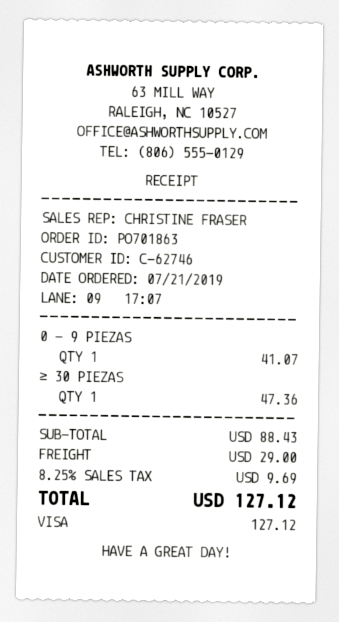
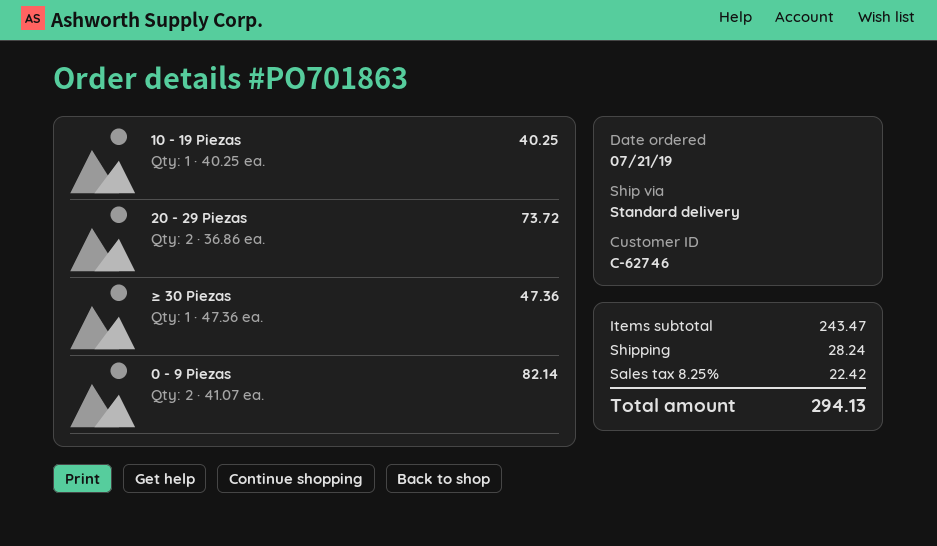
0 - 9 PIEZAS: 1 for 41.07 -> 2 for 82.14
10 - 19 Piezas: none -> 1 for 40.25
20 - 29 Piezas: none -> 2 for 73.72
subtotal: 88.43 -> 243.47
shipping: 29.00 -> 28.24
tax: 8.25% = 9.69 -> 8.25% = 22.42
total: 127.12 -> 294.13

